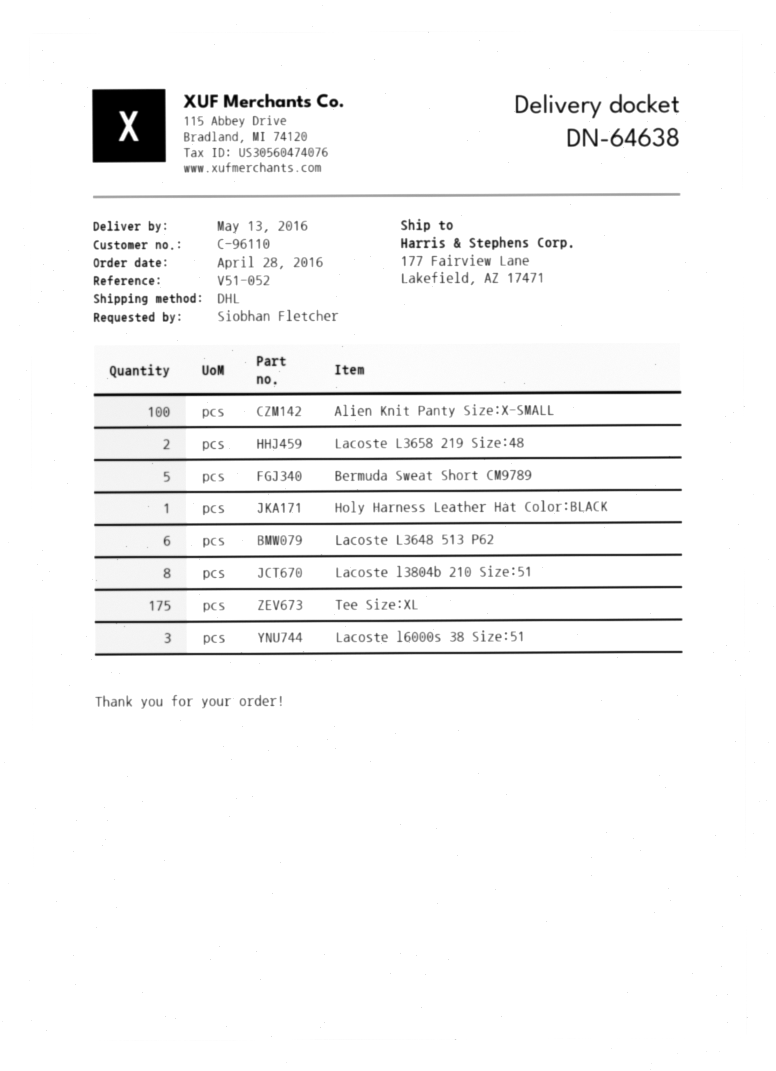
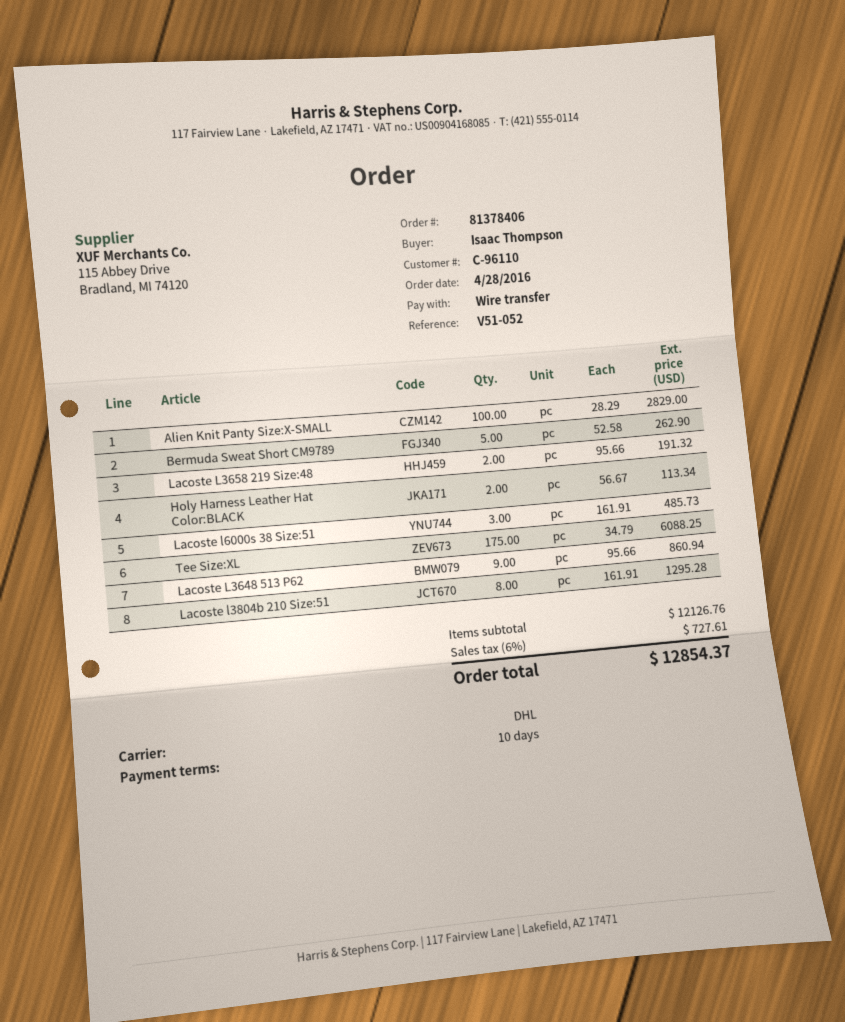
ordered by: Siobhan Fletcher -> Isaac Thompson
Holy Harness Leather Hat Color:BLACK: 1 -> 2
Lacoste L3648 513 P62: 6 -> 9

